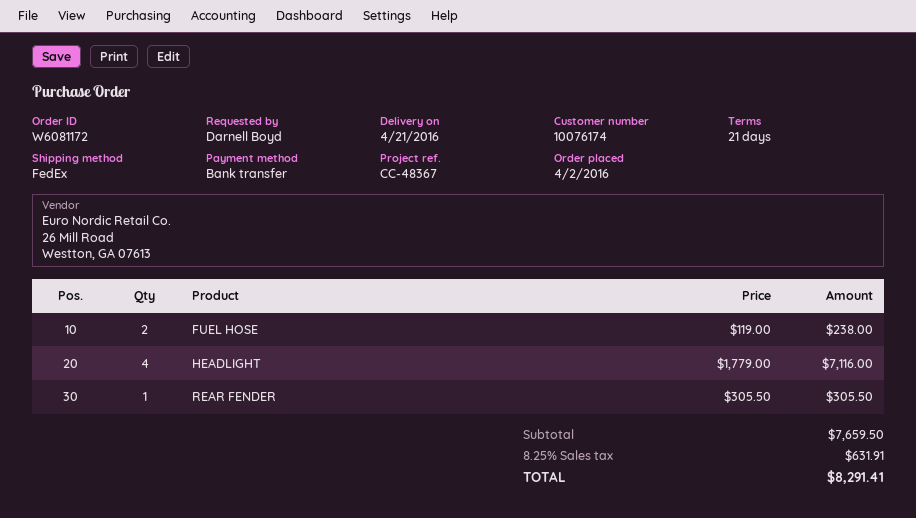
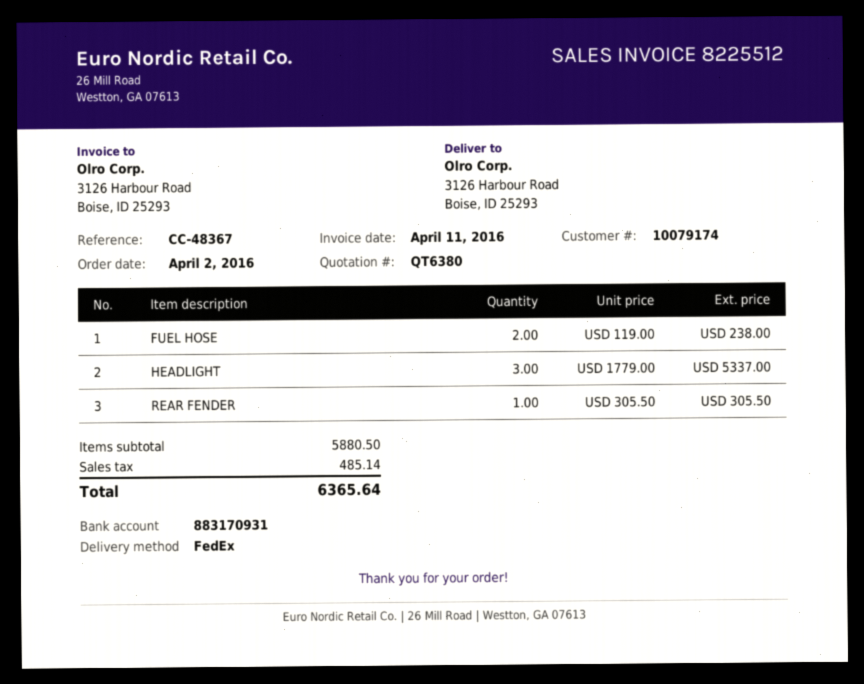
customer number: 10076174 -> 10079174
HEADLIGHT: 4 x 1779.00 = 7116.00 -> 3 x 1779.00 = 5337.00
subtotal: 7659.50 -> 5880.50
tax: 631.91 -> 485.14
total: 8291.41 -> 6365.64

